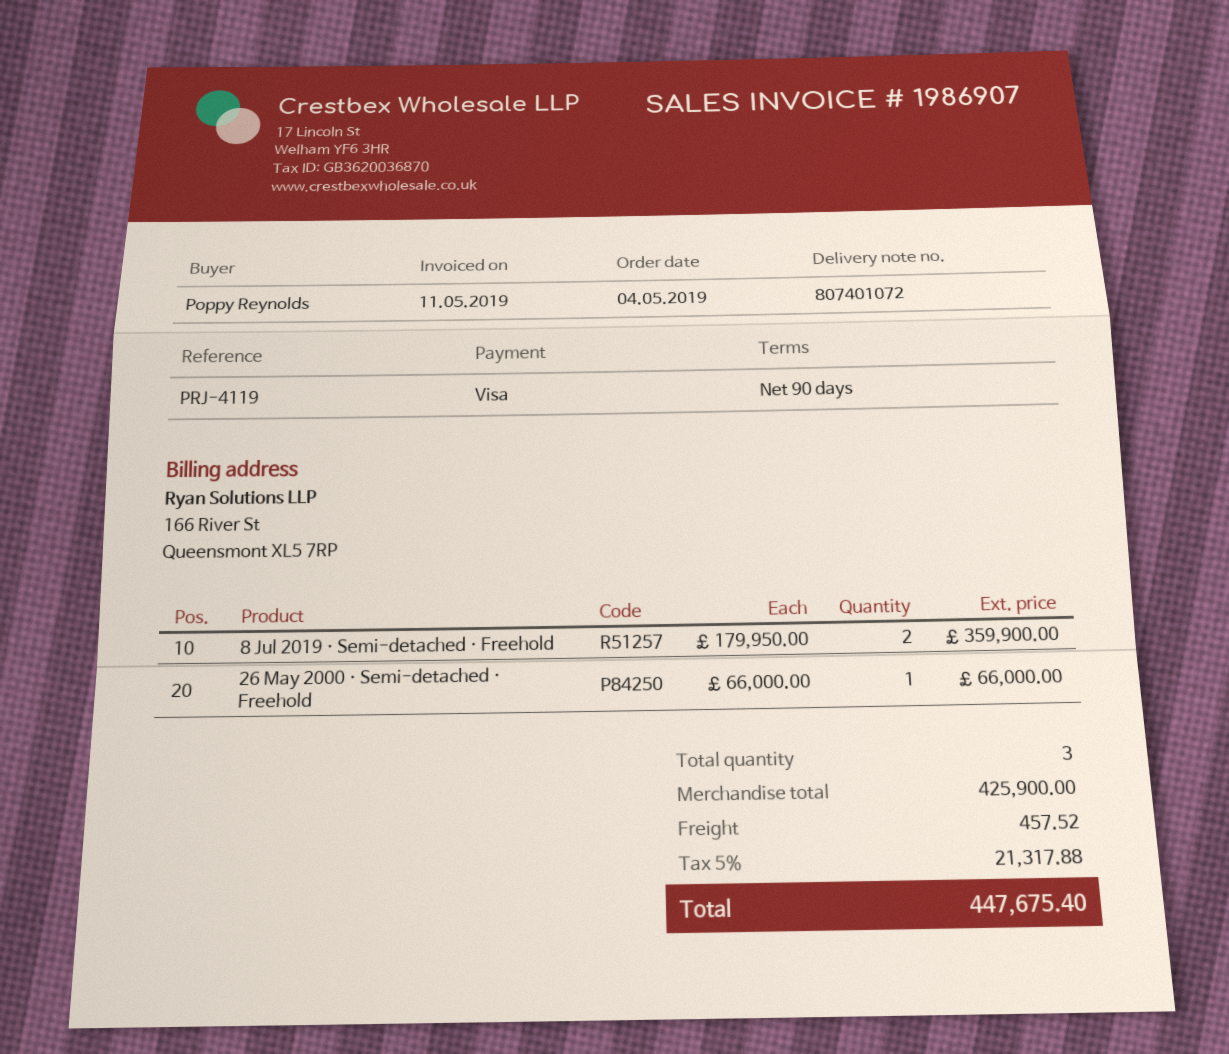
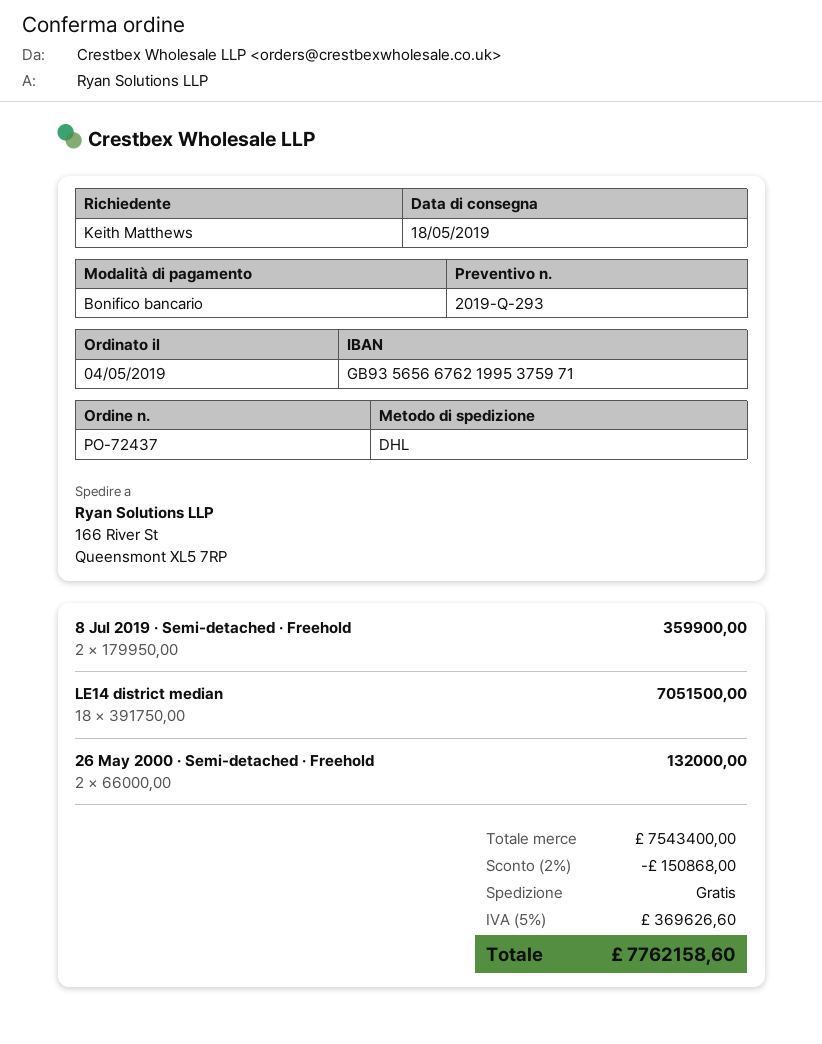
ordered by: Poppy Reynolds -> Keith Matthews
payment method: Visa -> bank transfer
26 May 2000 · Semi-detached · Freehold: 1 x 66000.00 = 66000.00 -> 2 x 66000.00 = 132000.00
LE14 district median: none -> 18 x 391750.00 = 7051500.00
subtotal: 425900.00 -> 7543400.00
discount: none -> 2% = 150868.00
shipping: 457.52 -> 0.00
tax: 5% = 21317.88 -> 5% = 369626.60
total: 447675.40 -> 7762158.60

